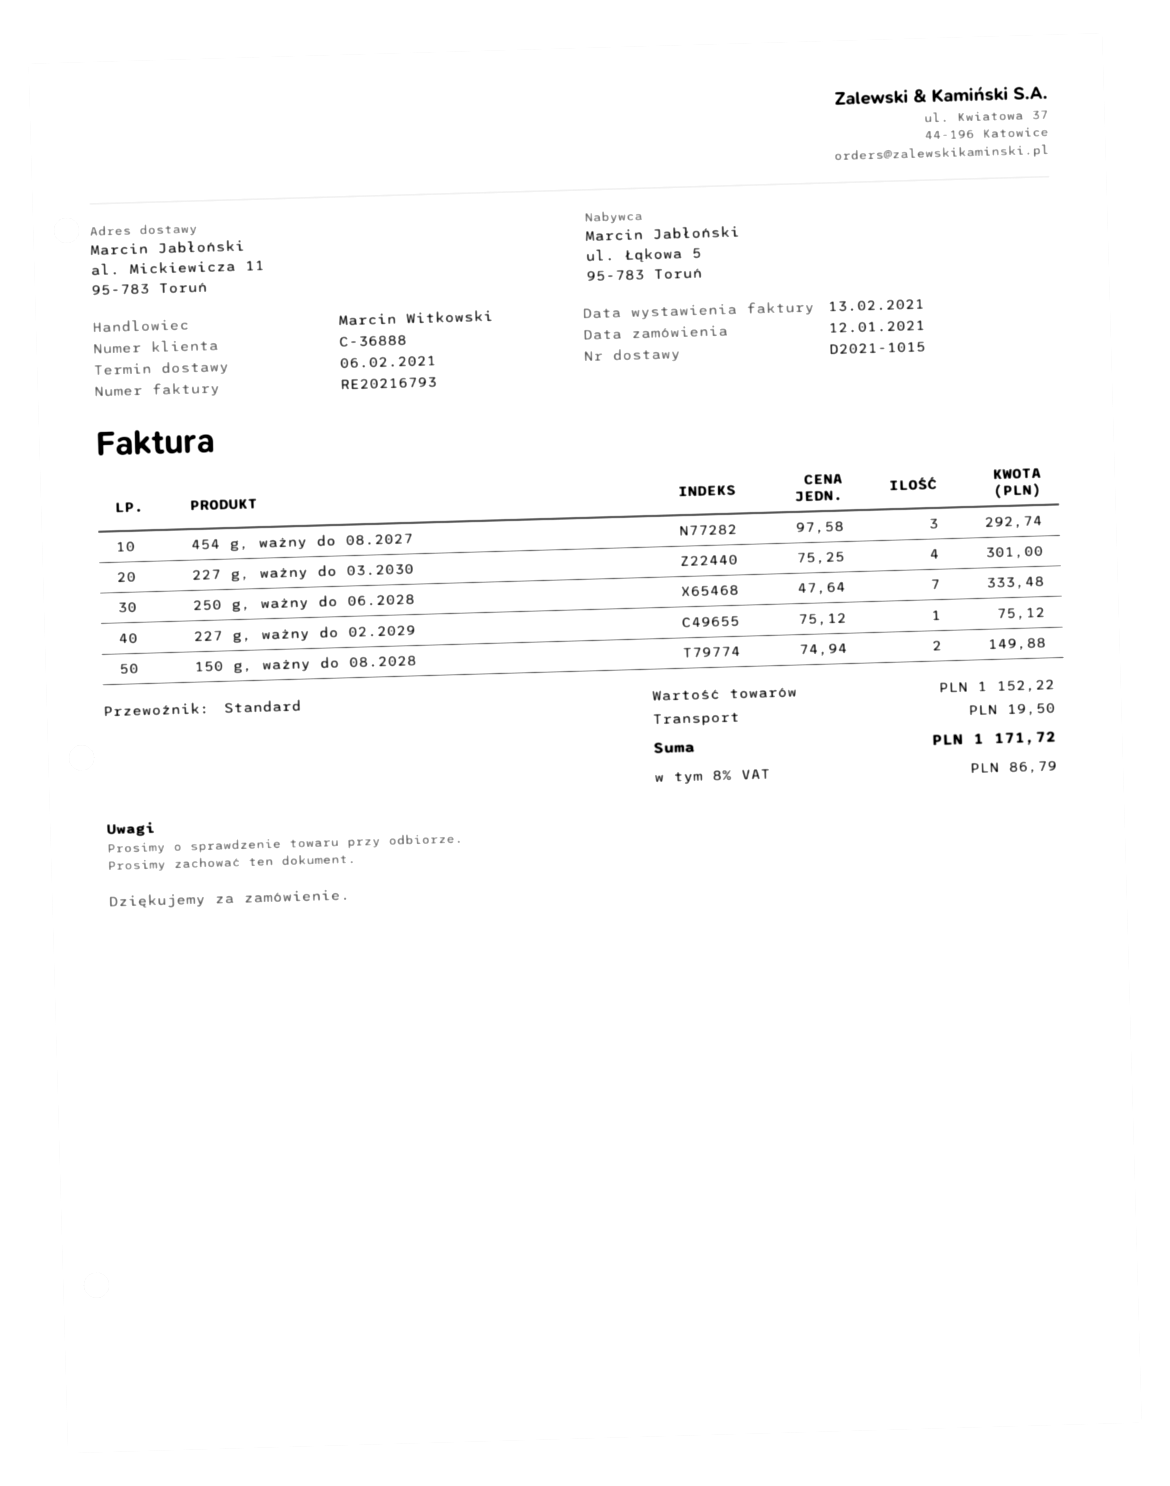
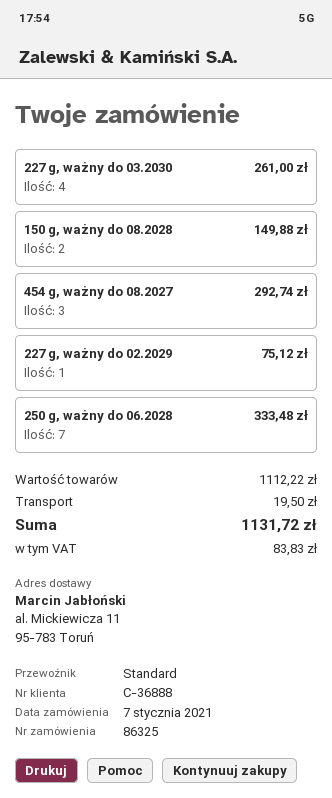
order date: 2021-01-12 -> 2021-01-07
227 g, ważny do 03.2030: 4 for 301.00 -> 4 for 261.00
subtotal: 1152.22 -> 1112.22
tax: 86.79 -> 83.83
total: 1171.72 -> 1131.72

